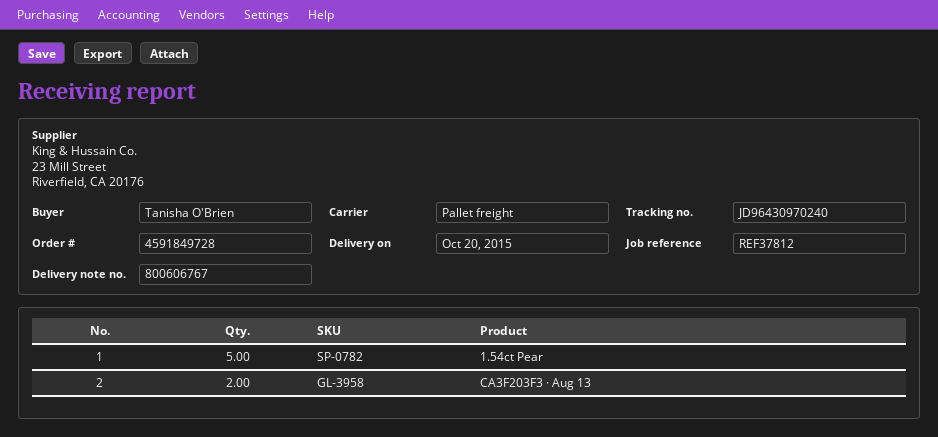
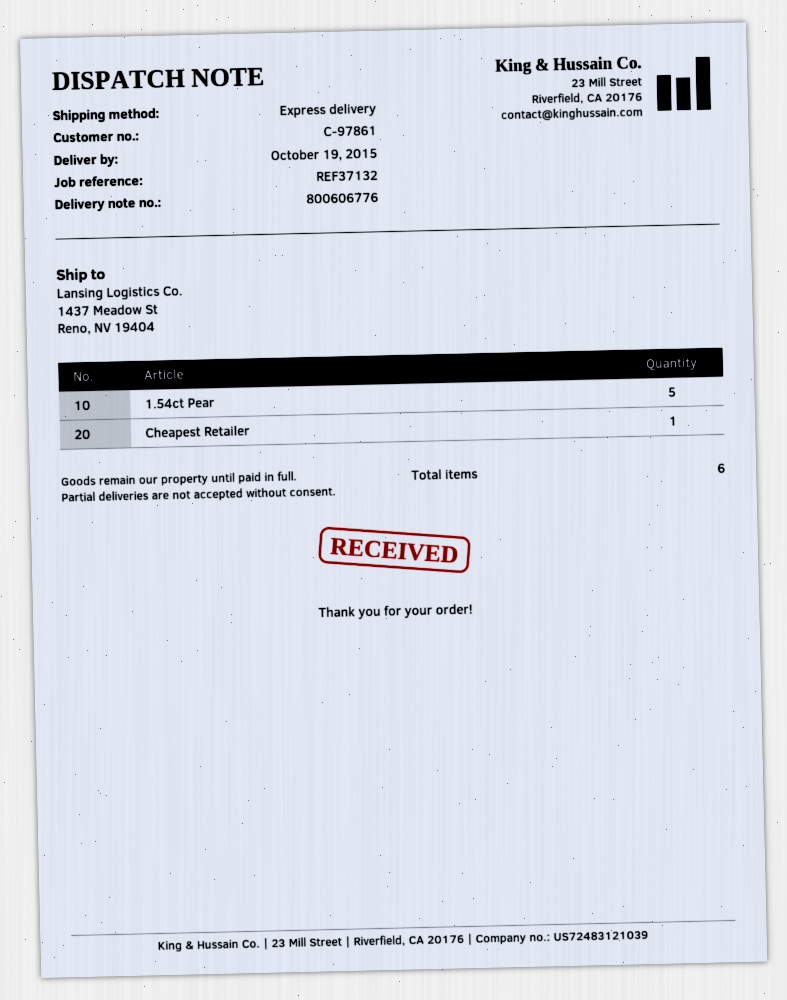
delivery note number: 800606767 -> 800606776
delivery date: 2015-10-20 -> 2015-10-19
reference: REF37812 -> REF37132
shipping method: pallet freight -> express
CA3F203F3 · Aug 13: 2 -> none
Cheapest Retailer: none -> 1

